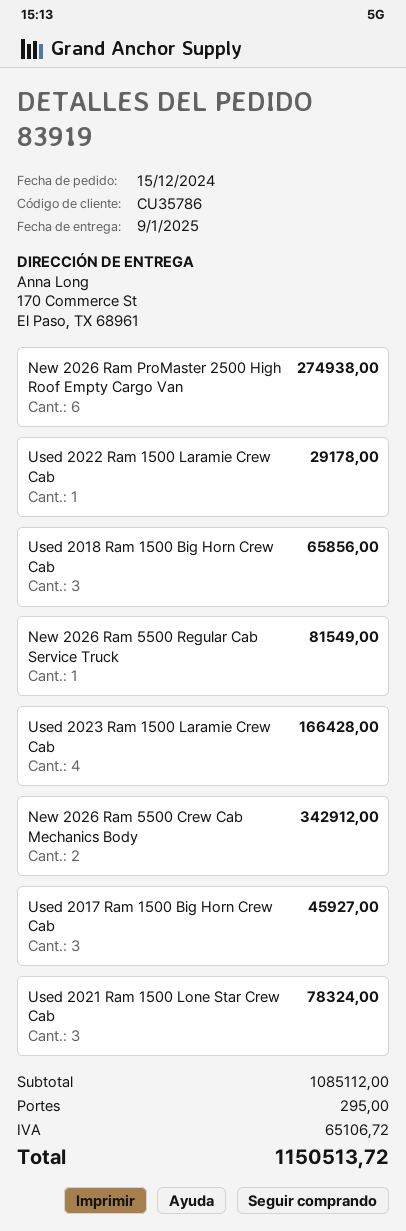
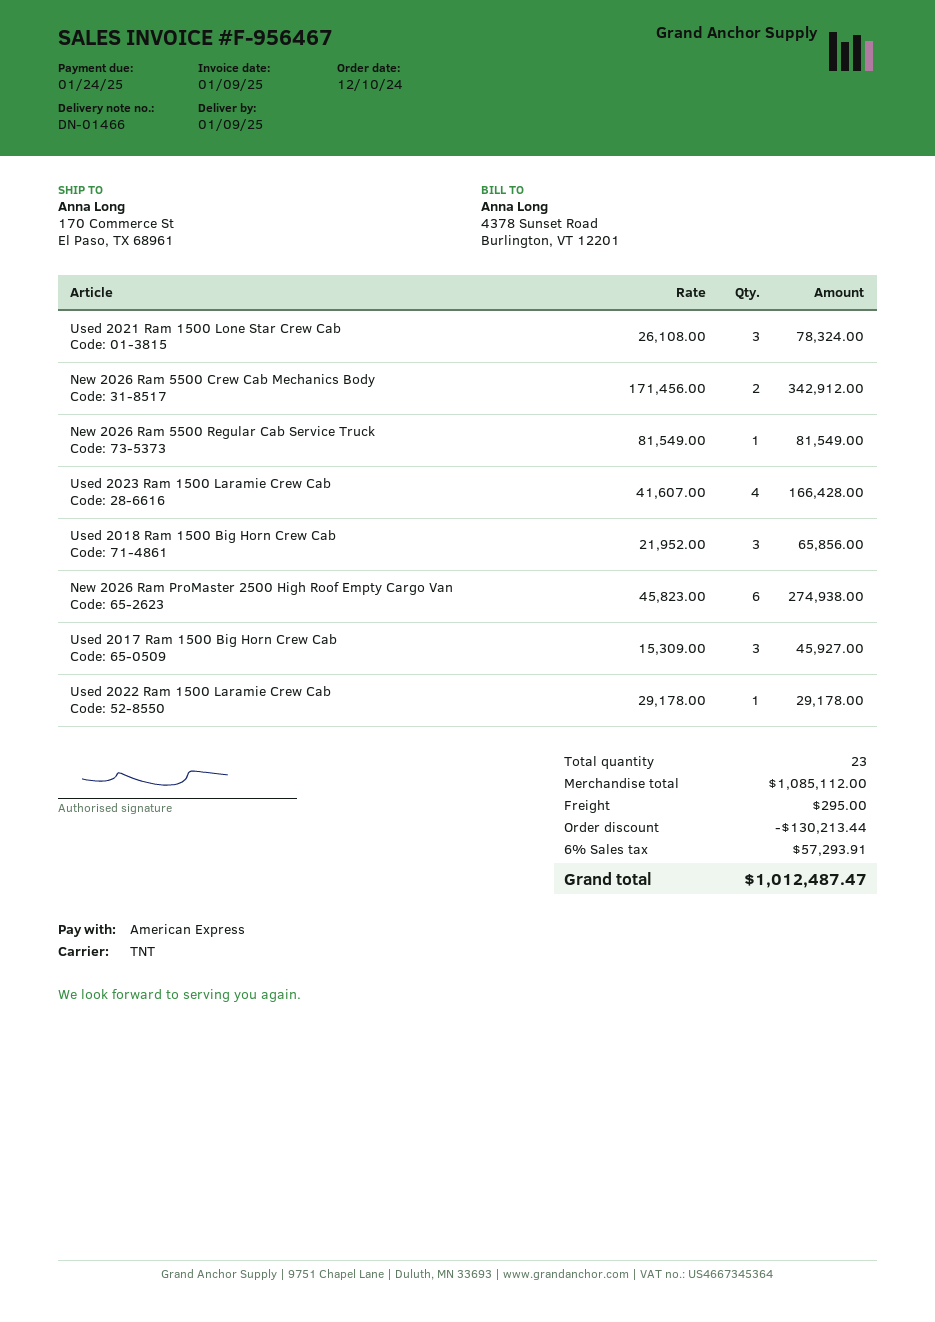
order date: 2024-12-15 -> 2024-12-10
discount: none -> 130213.44
tax: 65106.72 -> 57293.91
total: 1150513.72 -> 1012487.47

